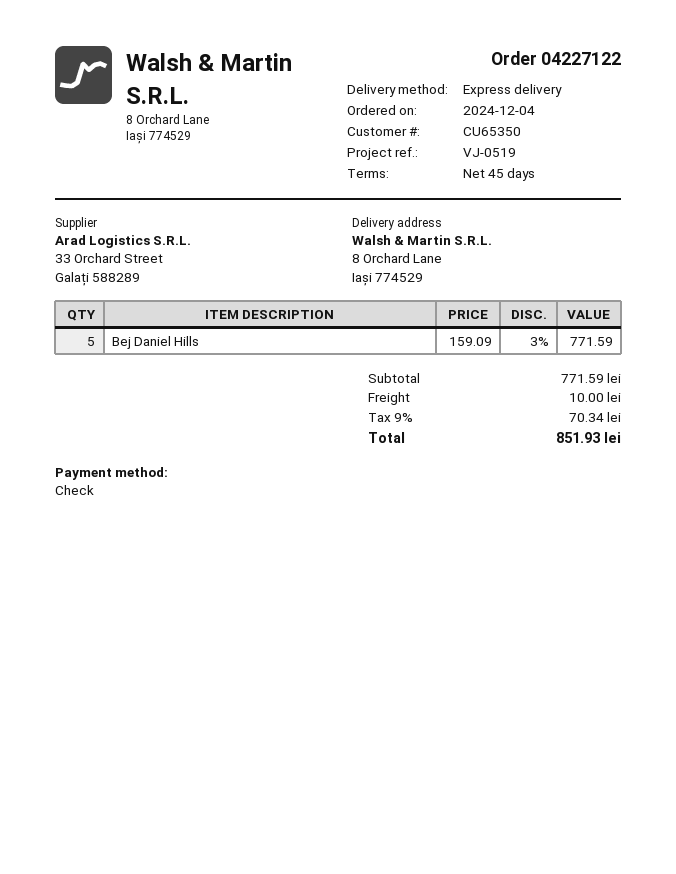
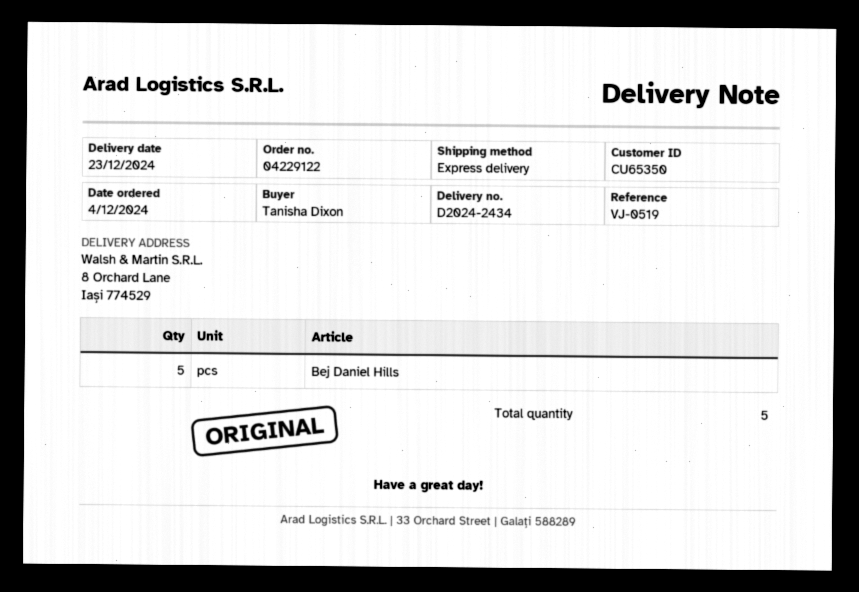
order number: 04227122 -> 04229122

